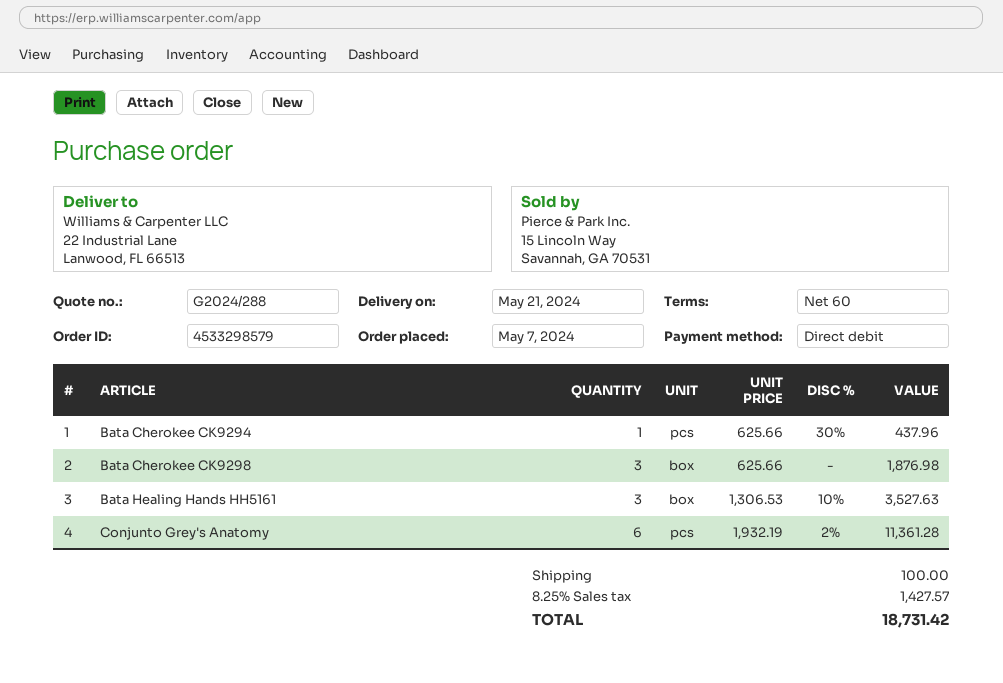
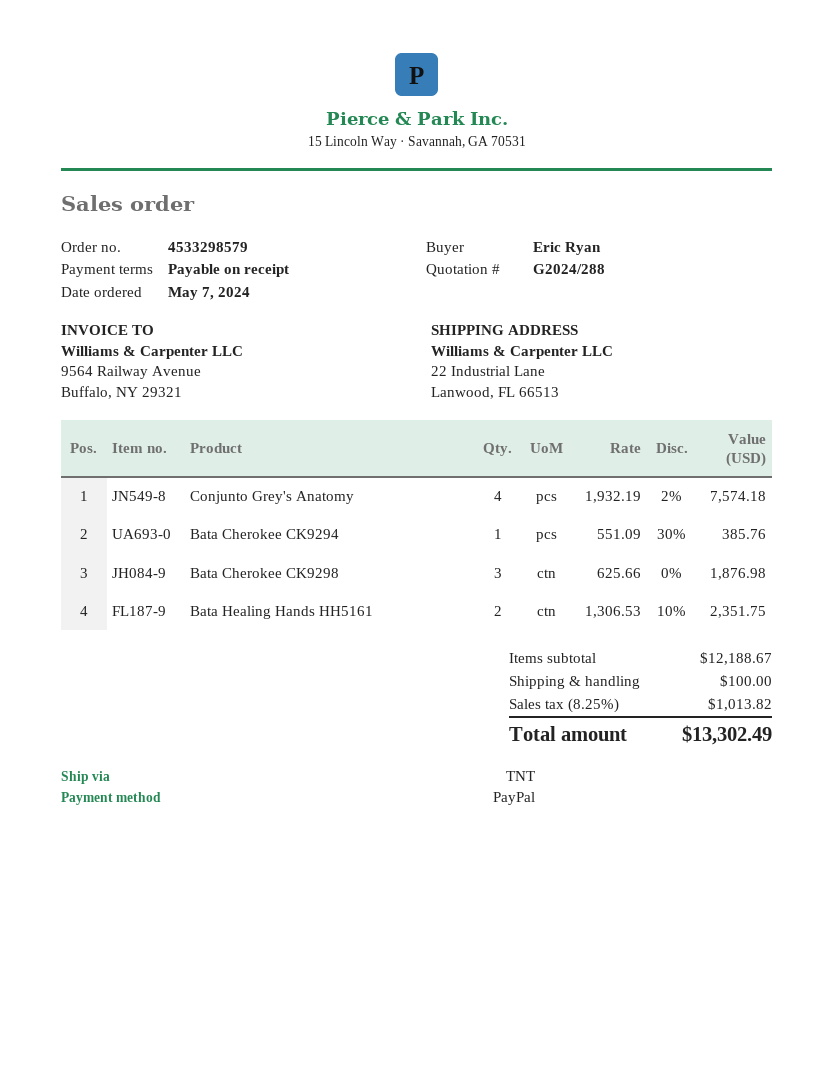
payment terms: 60 days -> on receipt
payment method: direct debit -> PayPal
Bata Cherokee CK9294: 1 x 625.66 - 30% = 437.96 -> 1 x 551.09 - 30% = 385.76
Bata Healing Hands HH5161: 3 x 1306.53 - 10% = 3527.63 -> 2 x 1306.53 - 10% = 2351.75
Conjunto Grey's Anatomy: 6 x 1932.19 - 2% = 11361.28 -> 4 x 1932.19 - 2% = 7574.18
tax: 8.25% = 1427.57 -> 8.25% = 1013.82
total: 18731.42 -> 13302.49

